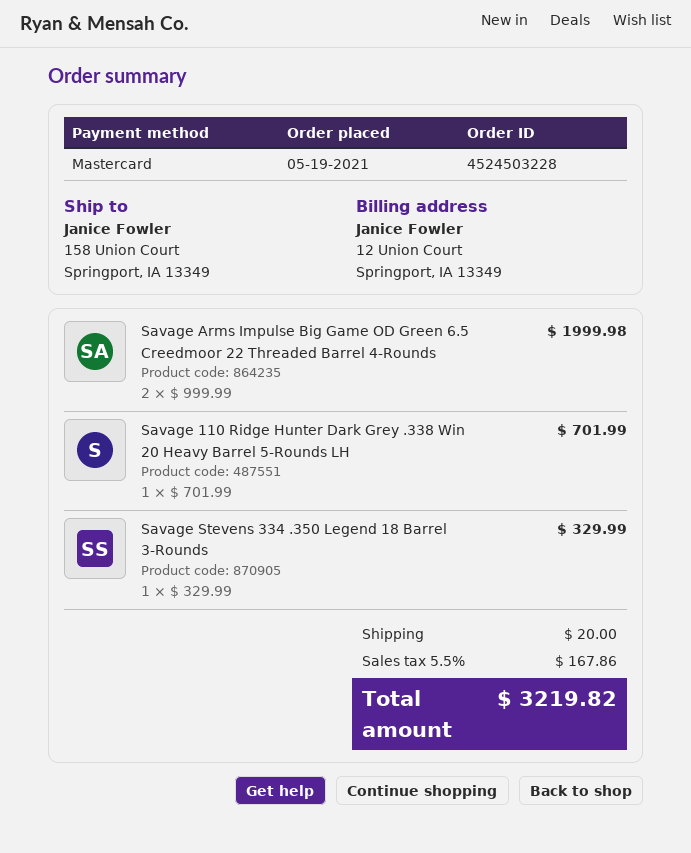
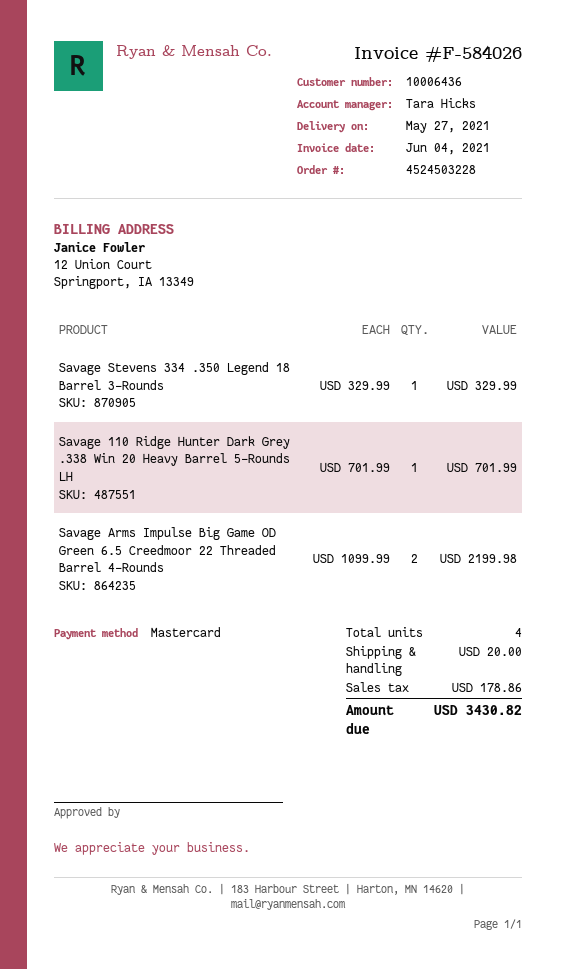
Savage Arms Impulse Big Game OD Green 6.5 Creedmoor 22 Threaded Barrel 4-Rounds: 2 x 999.99 = 1999.98 -> 2 x 1099.99 = 2199.98
tax: 167.86 -> 178.86
total: 3219.82 -> 3430.82

